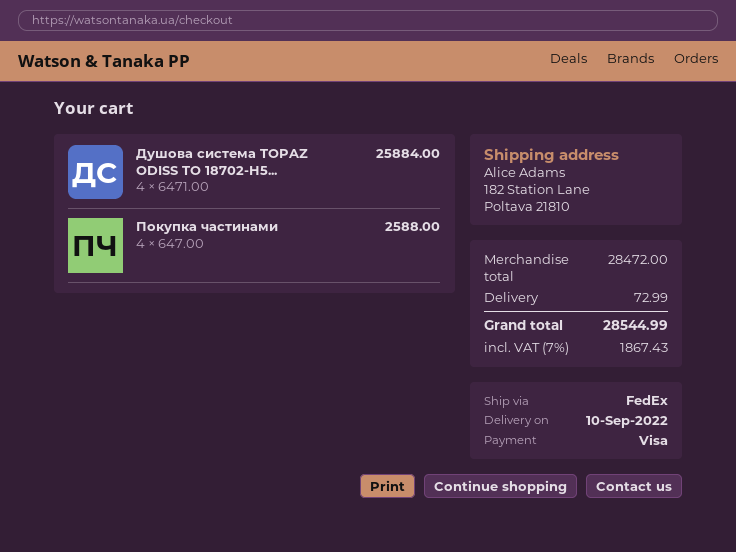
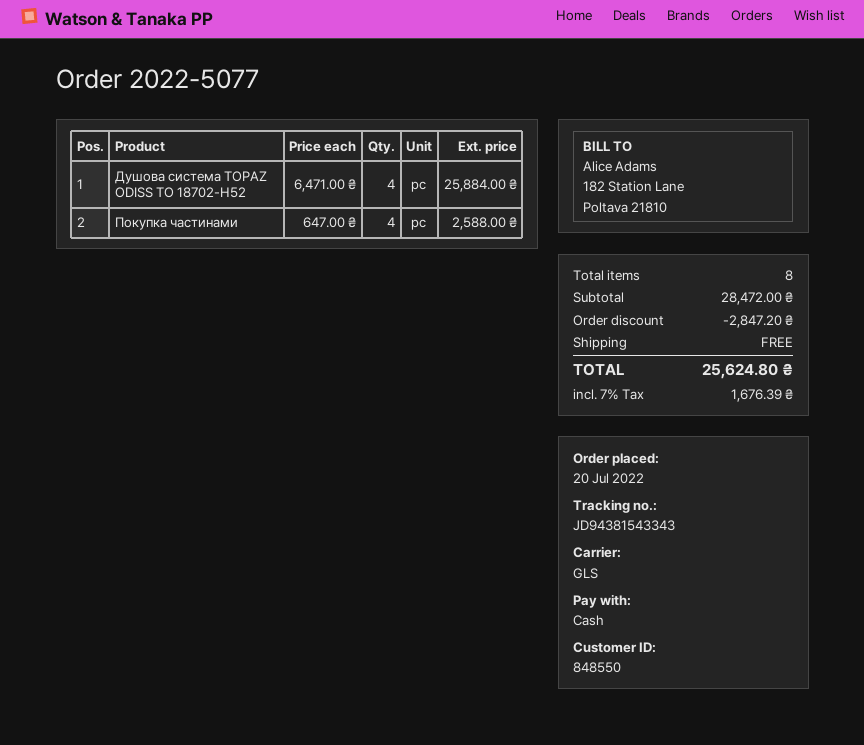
payment method: Visa -> cash
shipping method: FedEx -> GLS
discount: none -> 2847.20
shipping: 72.99 -> 0.00
tax: 7% = 1867.43 -> 7% = 1676.39
total: 28544.99 -> 25624.80

